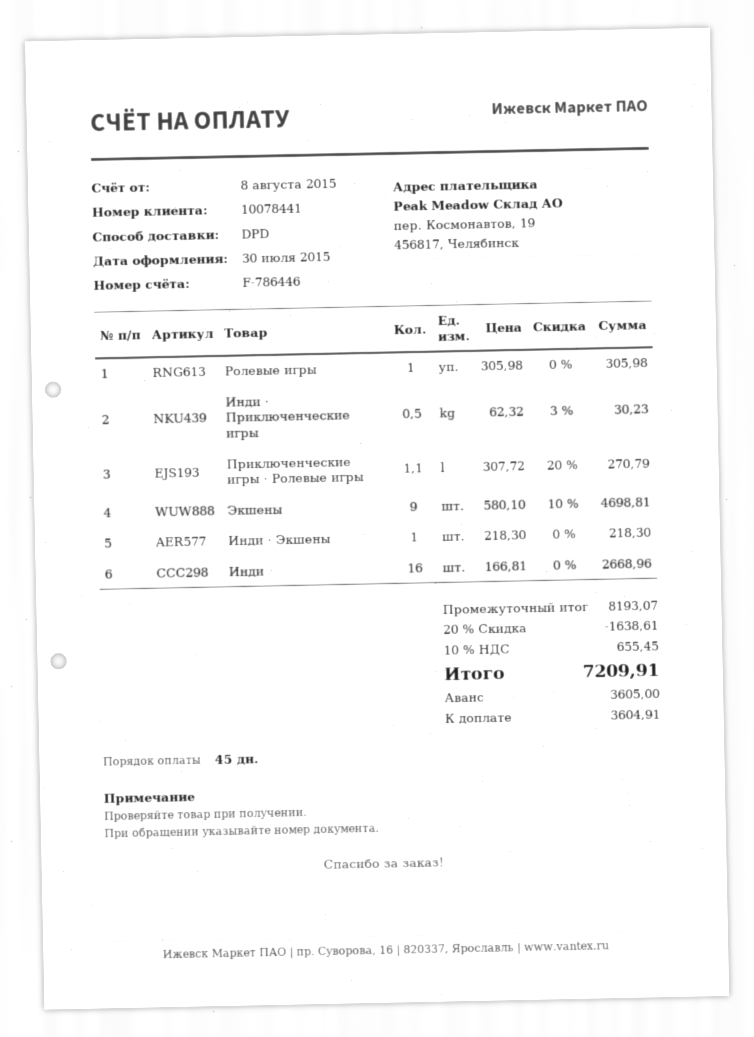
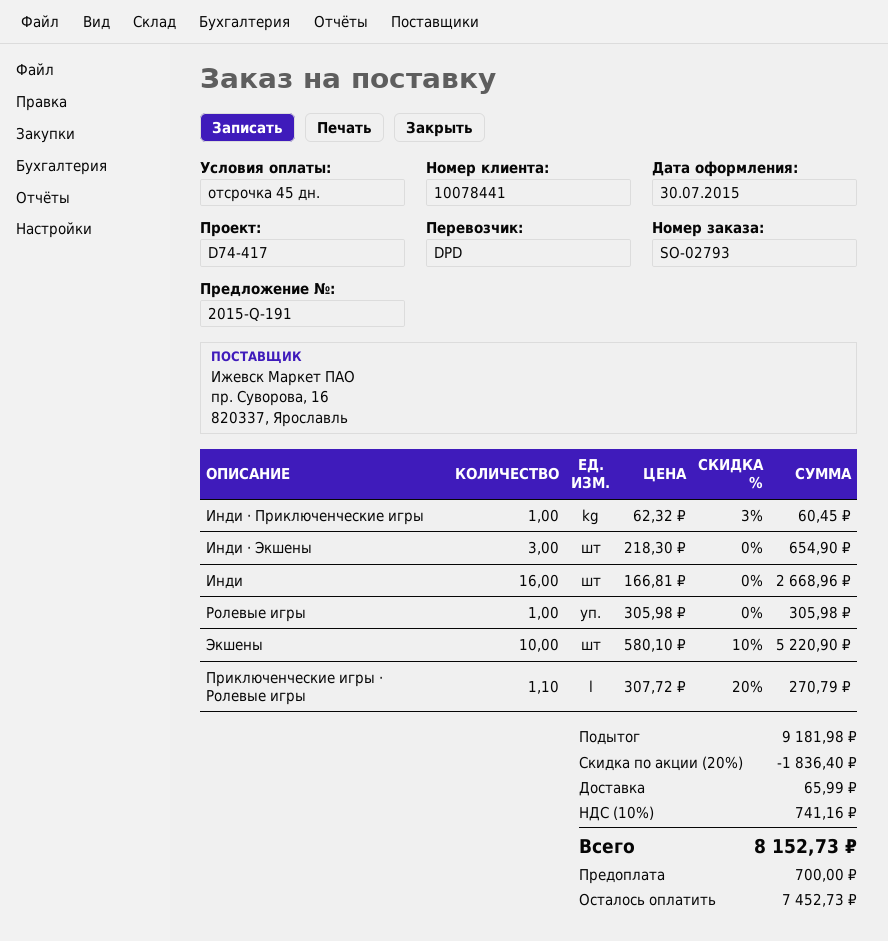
Инди · Приключенческие игры: 0.5 x 62.32 - 3% = 30.23 -> 1 x 62.32 - 3% = 60.45
Экшены: 9 x 580.10 - 10% = 4698.81 -> 10 x 580.10 - 10% = 5220.90
Инди · Экшены: 1 x 218.30 = 218.30 -> 3 x 218.30 = 654.90
subtotal: 8193.07 -> 9181.98
discount: 20% = 1638.61 -> 20% = 1836.40
shipping: none -> 65.99
tax: 10% = 655.45 -> 10% = 741.16
total: 7209.91 -> 8152.73
deposit: 3605.00 -> 700.00
balance: 3604.91 -> 7452.73

